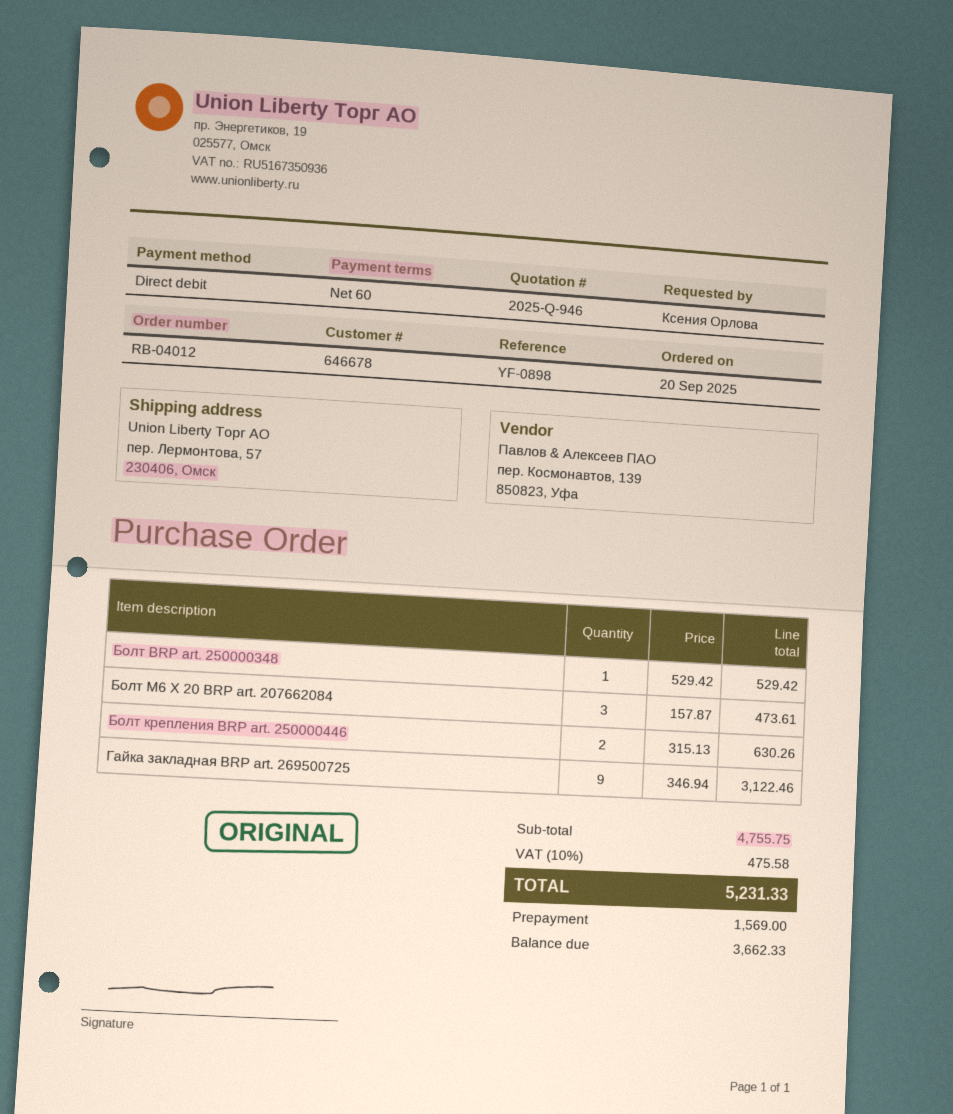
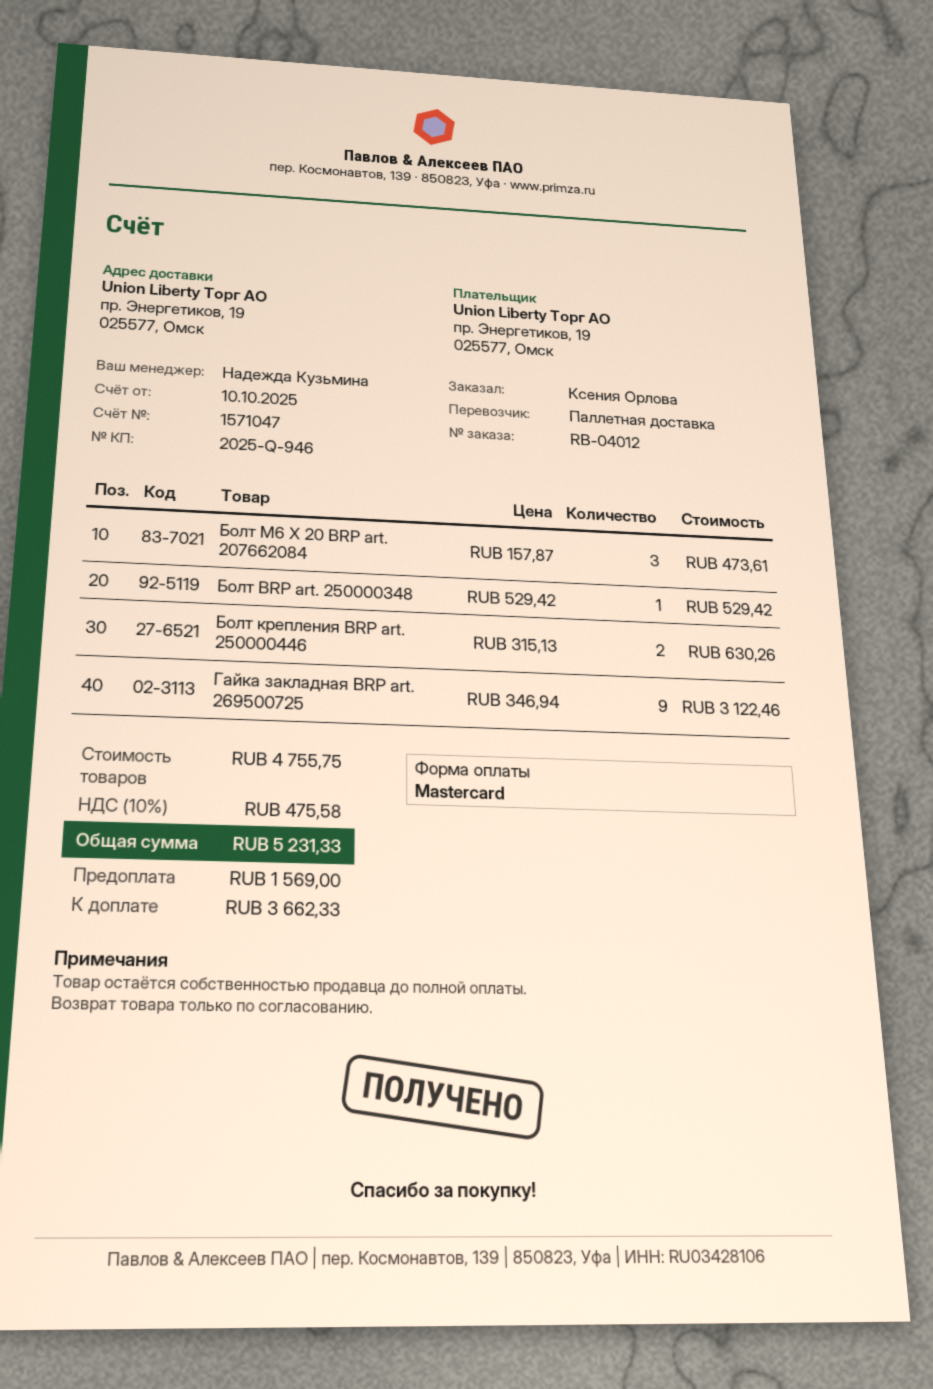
payment method: direct debit -> Mastercard
ship to: пер. Лермонтова, 57, 230406, Омск -> пр. Энергетиков, 19, 025577, Омск

